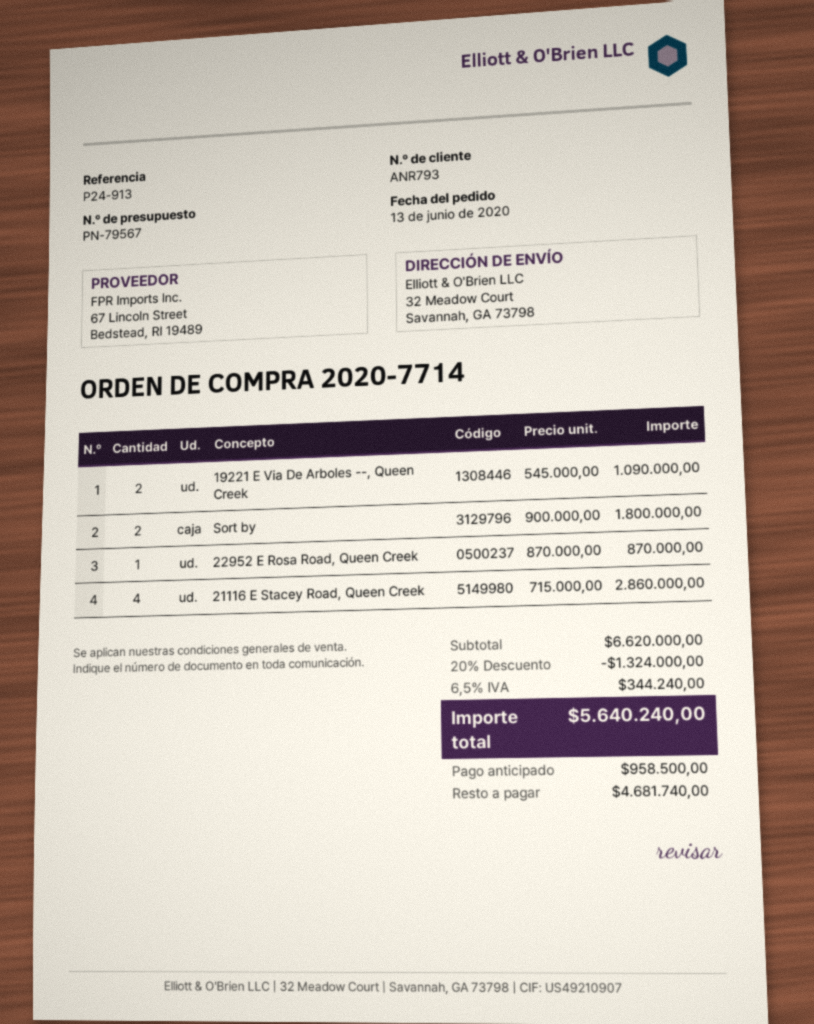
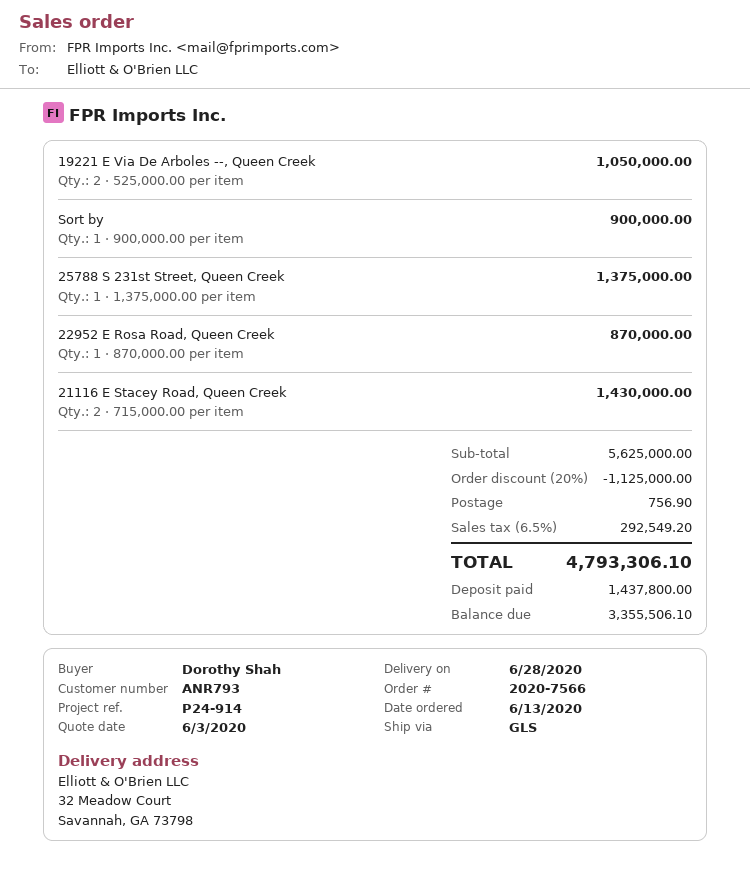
order number: 2020-7714 -> 2020-7566
reference: P24-913 -> P24-914
19221 E Via De Arboles --, Queen Creek: 2 x 545000.00 = 1090000.00 -> 2 x 525000.00 = 1050000.00
Sort by: 2 x 900000.00 = 1800000.00 -> 1 x 900000.00 = 900000.00
21116 E Stacey Road, Queen Creek: 4 x 715000.00 = 2860000.00 -> 2 x 715000.00 = 1430000.00
25788 S 231st Street, Queen Creek: none -> 1 x 1375000.00 = 1375000.00
subtotal: 6620000.00 -> 5625000.00
discount: 20% = 1324000.00 -> 20% = 1125000.00
shipping: none -> 756.90
tax: 6.5% = 344240.00 -> 6.5% = 292549.20
total: 5640240.00 -> 4793306.10
deposit: 958500.00 -> 1437800.00
balance: 4681740.00 -> 3355506.10

